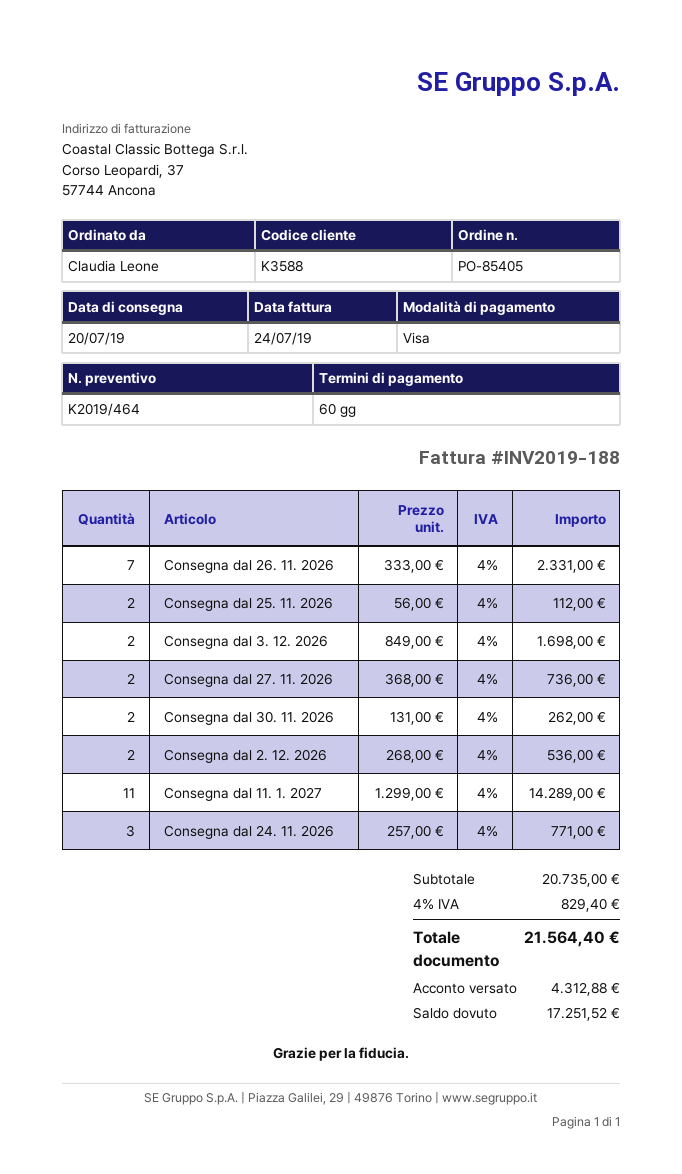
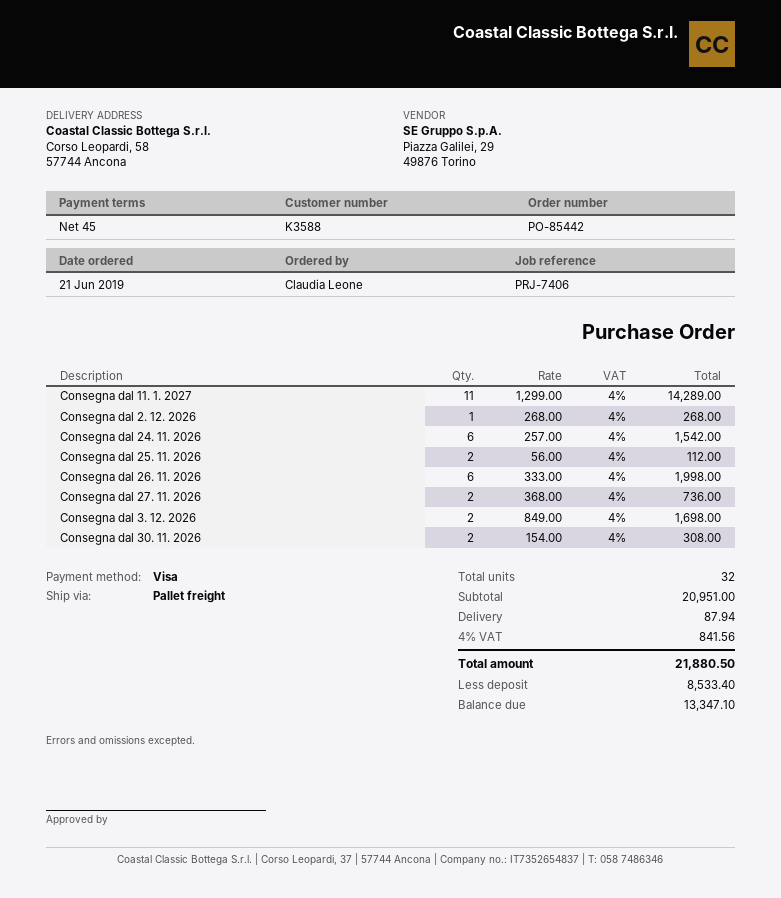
order number: PO-85405 -> PO-85442
payment terms: 60 days -> 45 days
Consegna dal 26. 11. 2026: 7 x 333.00 = 2331.00 -> 6 x 333.00 = 1998.00
Consegna dal 30. 11. 2026: 2 x 131.00 = 262.00 -> 2 x 154.00 = 308.00
Consegna dal 2. 12. 2026: 2 x 268.00 = 536.00 -> 1 x 268.00 = 268.00
Consegna dal 24. 11. 2026: 3 x 257.00 = 771.00 -> 6 x 257.00 = 1542.00
subtotal: 20735.00 -> 20951.00
shipping: none -> 87.94
tax: 4% = 829.40 -> 4% = 841.56
total: 21564.40 -> 21880.50
deposit: 4312.88 -> 8533.40
balance: 17251.52 -> 13347.10

